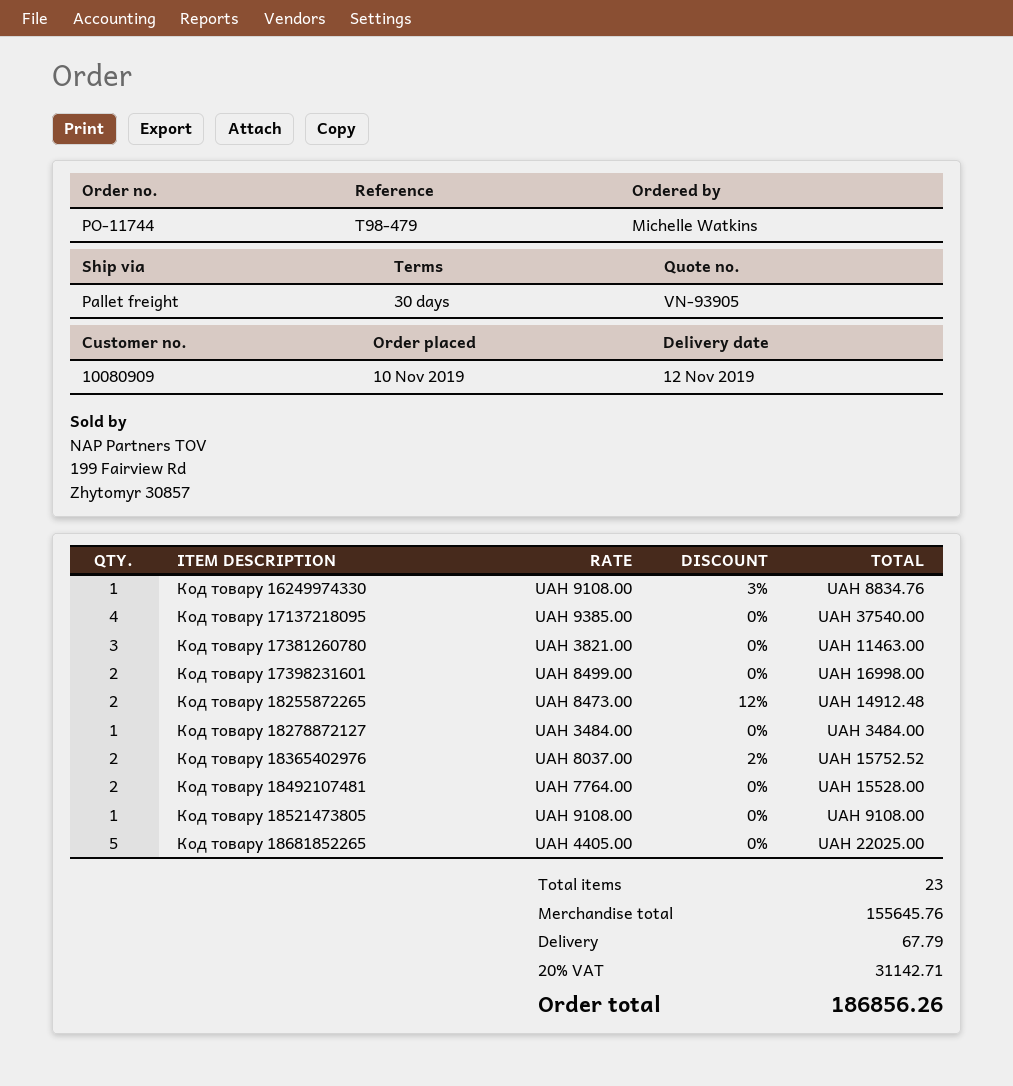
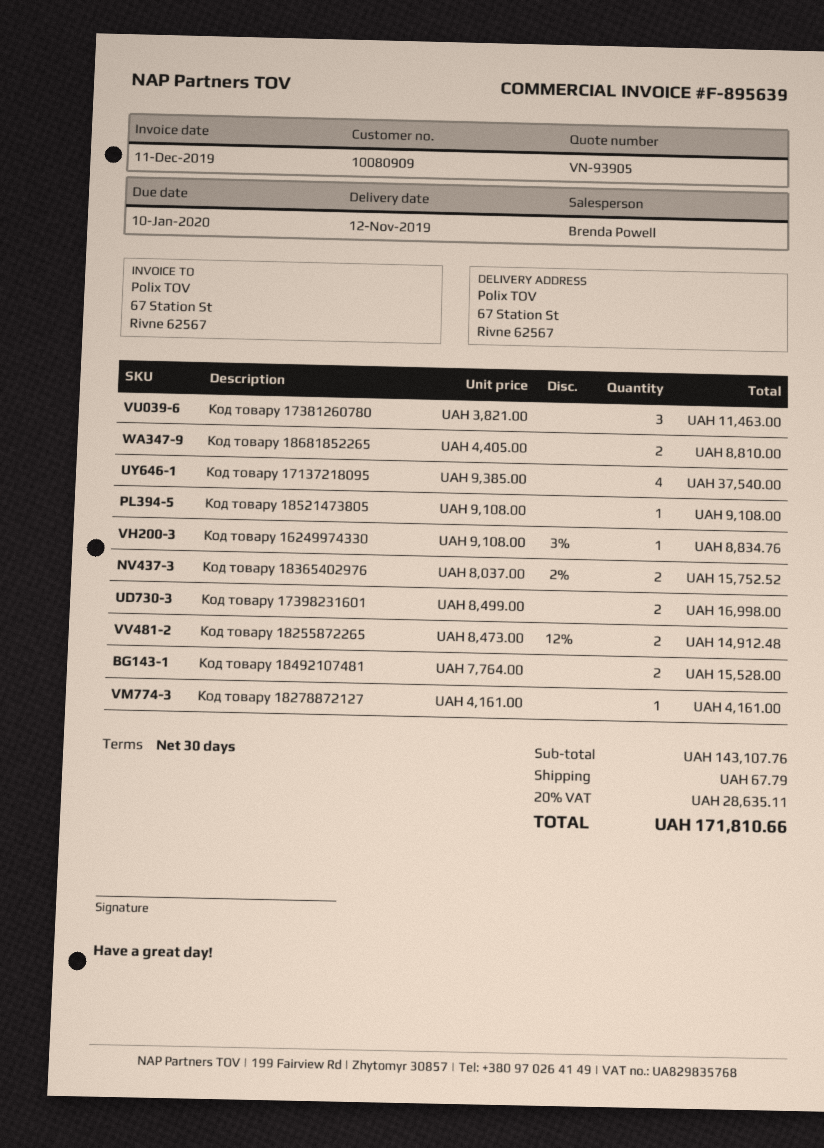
Код товару 18278872127: 1 x 3484.00 = 3484.00 -> 1 x 4161.00 = 4161.00
Код товару 18681852265: 5 x 4405.00 = 22025.00 -> 2 x 4405.00 = 8810.00
subtotal: 155645.76 -> 143107.76
tax: 20% = 31142.71 -> 20% = 28635.11
total: 186856.26 -> 171810.66

